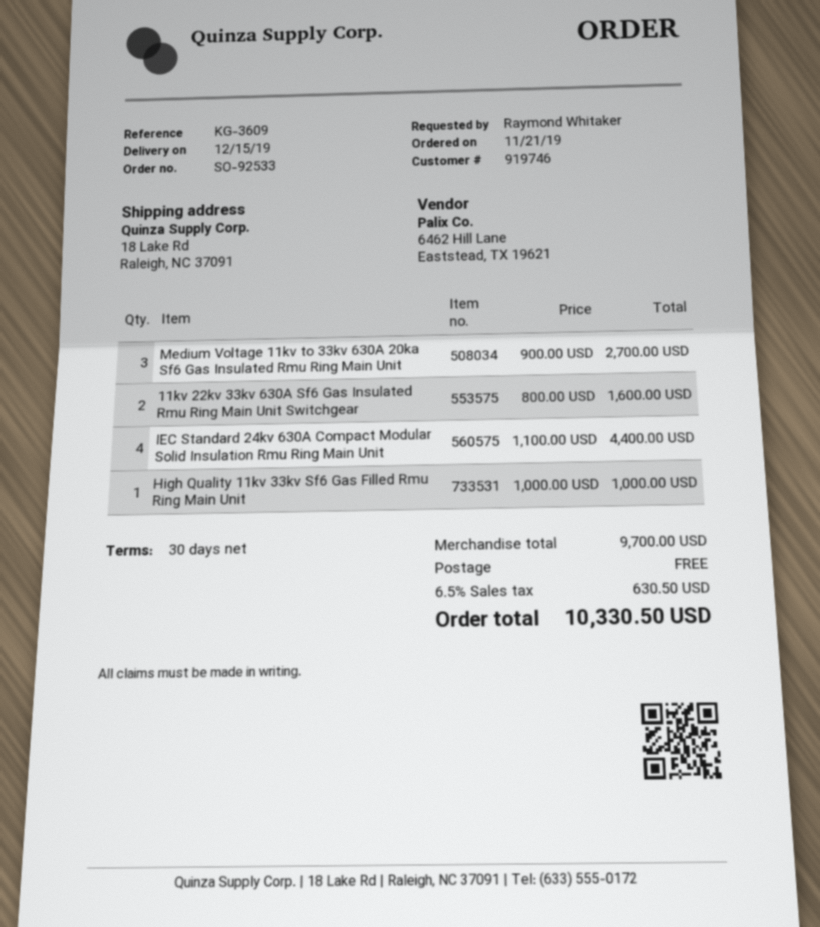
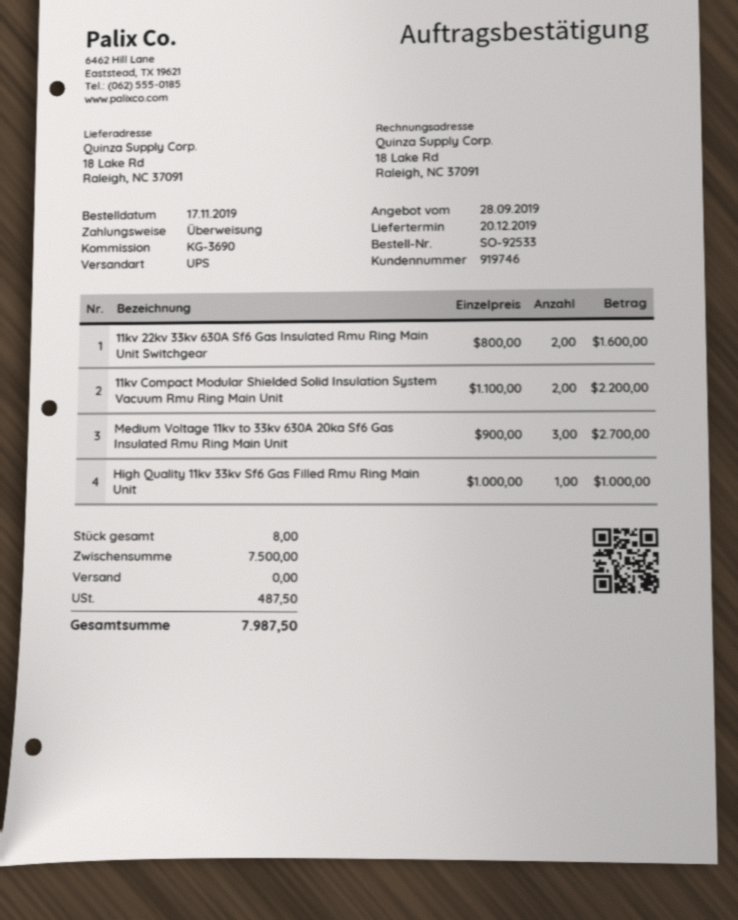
order date: 2019-11-21 -> 2019-11-17
delivery date: 2019-12-15 -> 2019-12-20
reference: KG-3609 -> KG-3690
IEC Standard 24kv 630A Compact Modular Solid Insulation Rmu Ring Main Unit: 4 x 1100.00 = 4400.00 -> none
11kv Compact Modular Shielded Solid Insulation System Vacuum Rmu Ring Main Unit: none -> 2 x 1100.00 = 2200.00
subtotal: 9700.00 -> 7500.00
tax: 630.50 -> 487.50
total: 10330.50 -> 7987.50

